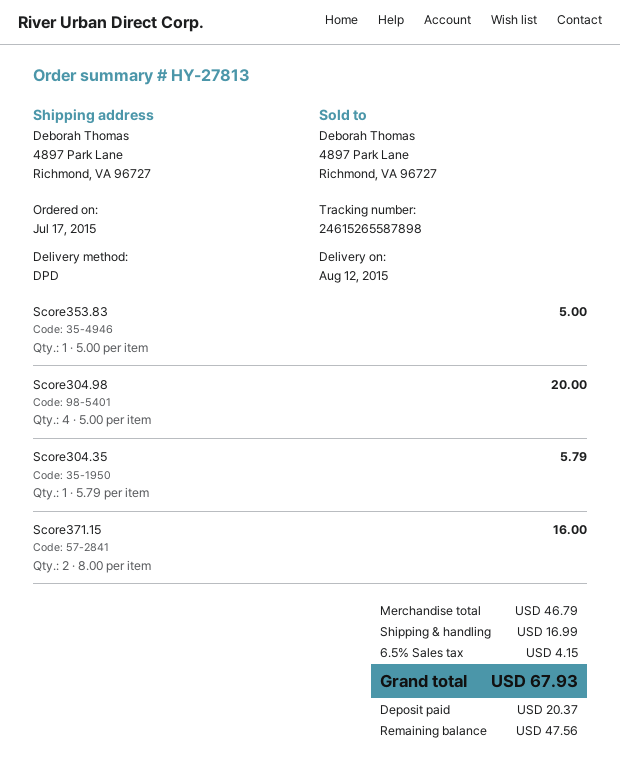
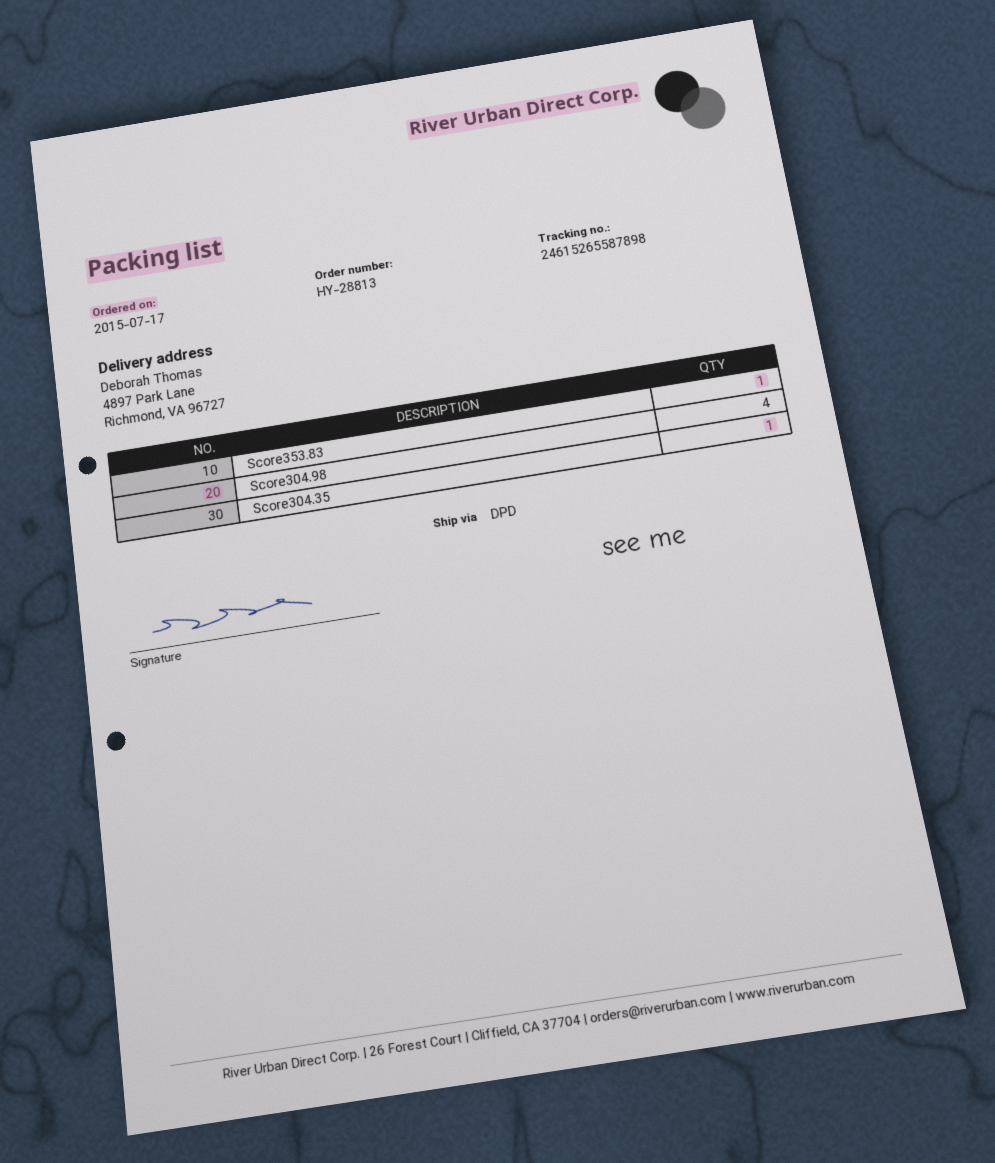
order number: HY-27813 -> HY-28813
Score371.15: 2 -> none

